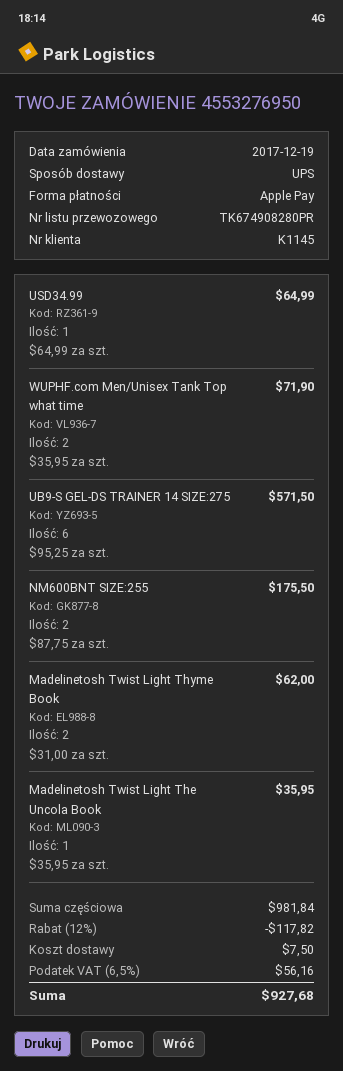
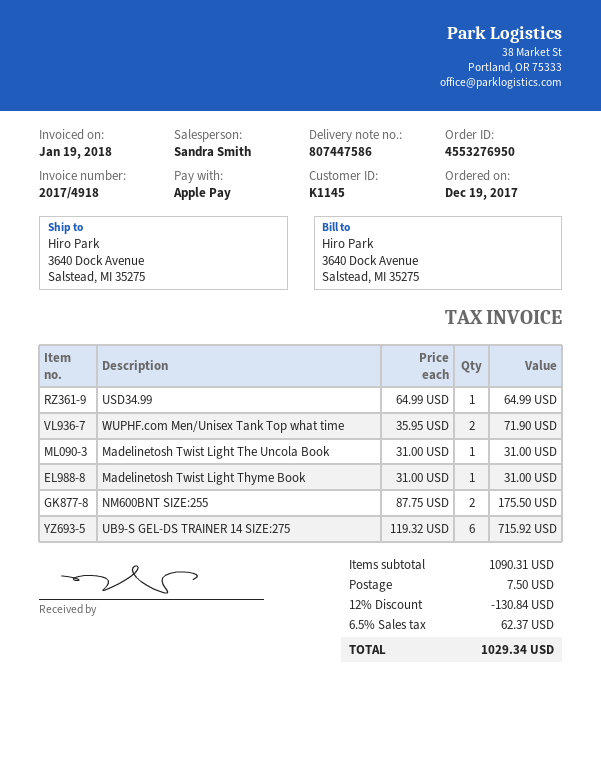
UB9-S GEL-DS TRAINER 14 SIZE:275: 6 x 95.25 = 571.50 -> 6 x 119.32 = 715.92
Madelinetosh Twist Light Thyme Book: 2 x 31.00 = 62.00 -> 1 x 31.00 = 31.00
Madelinetosh Twist Light The Uncola Book: 1 x 35.95 = 35.95 -> 1 x 31.00 = 31.00
subtotal: 981.84 -> 1090.31
discount: 12% = 117.82 -> 12% = 130.84
tax: 6.5% = 56.16 -> 6.5% = 62.37
total: 927.68 -> 1029.34

